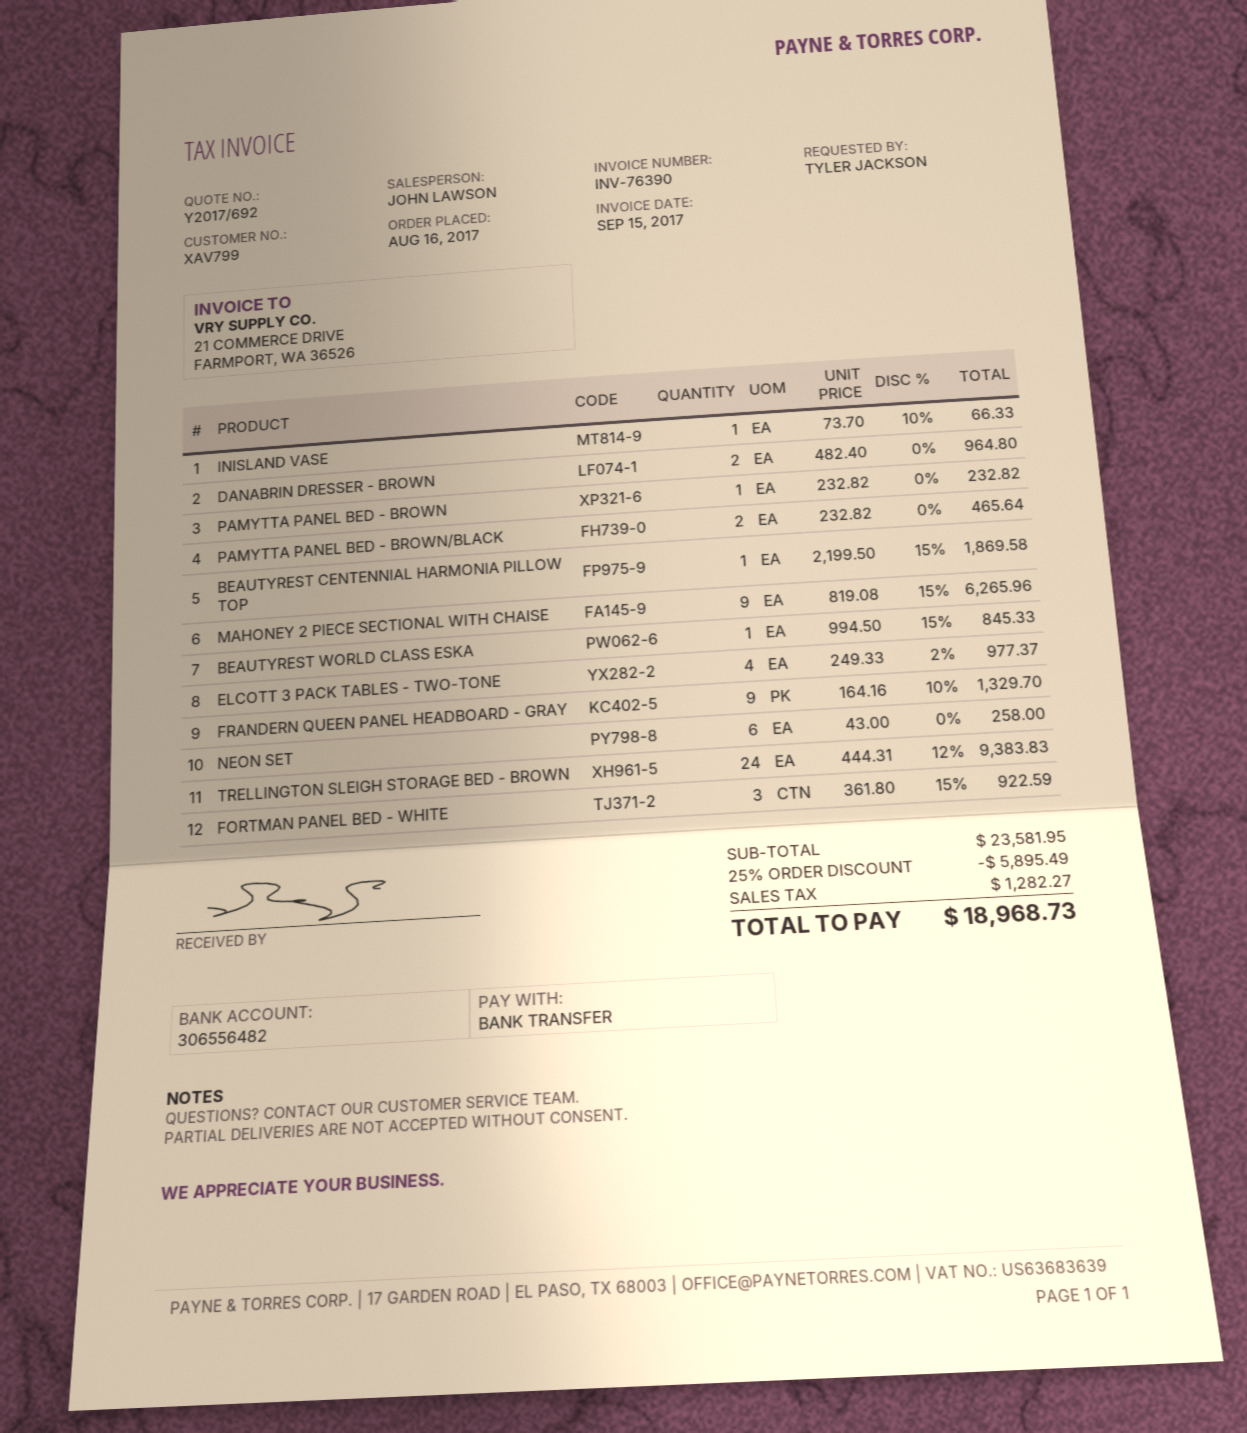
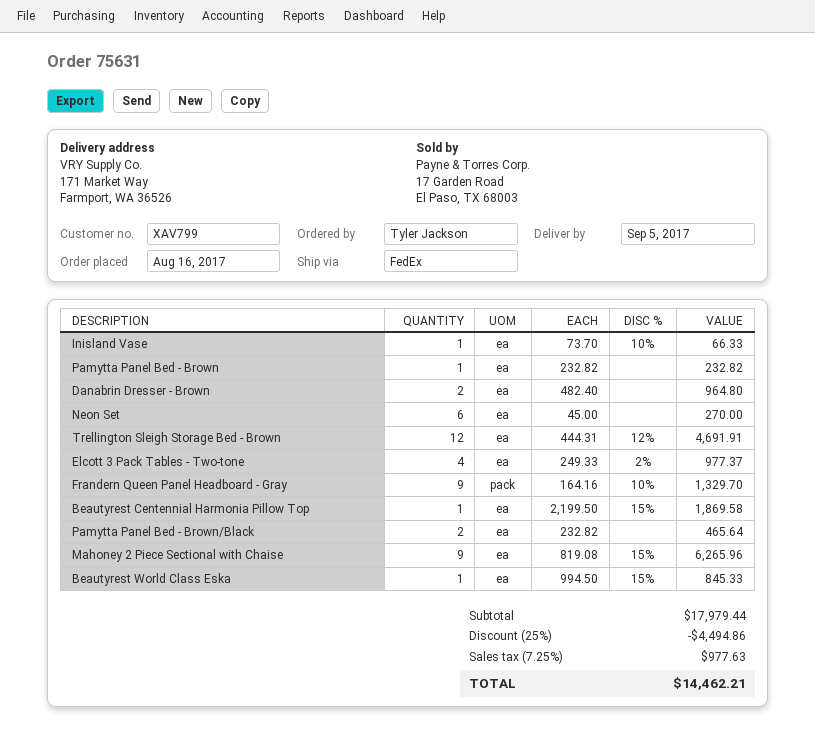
NEON SET: 6 x 43.00 = 258.00 -> 6 x 45.00 = 270.00
TRELLINGTON SLEIGH STORAGE BED - BROWN: 24 x 444.31 - 12% = 9383.83 -> 12 x 444.31 - 12% = 4691.91
FORTMAN PANEL BED - WHITE: 3 x 361.80 - 15% = 922.59 -> none
subtotal: 23581.95 -> 17979.44
discount: 25% = 5895.49 -> 25% = 4494.86
tax: 1282.27 -> 977.63
total: 18968.73 -> 14462.21

